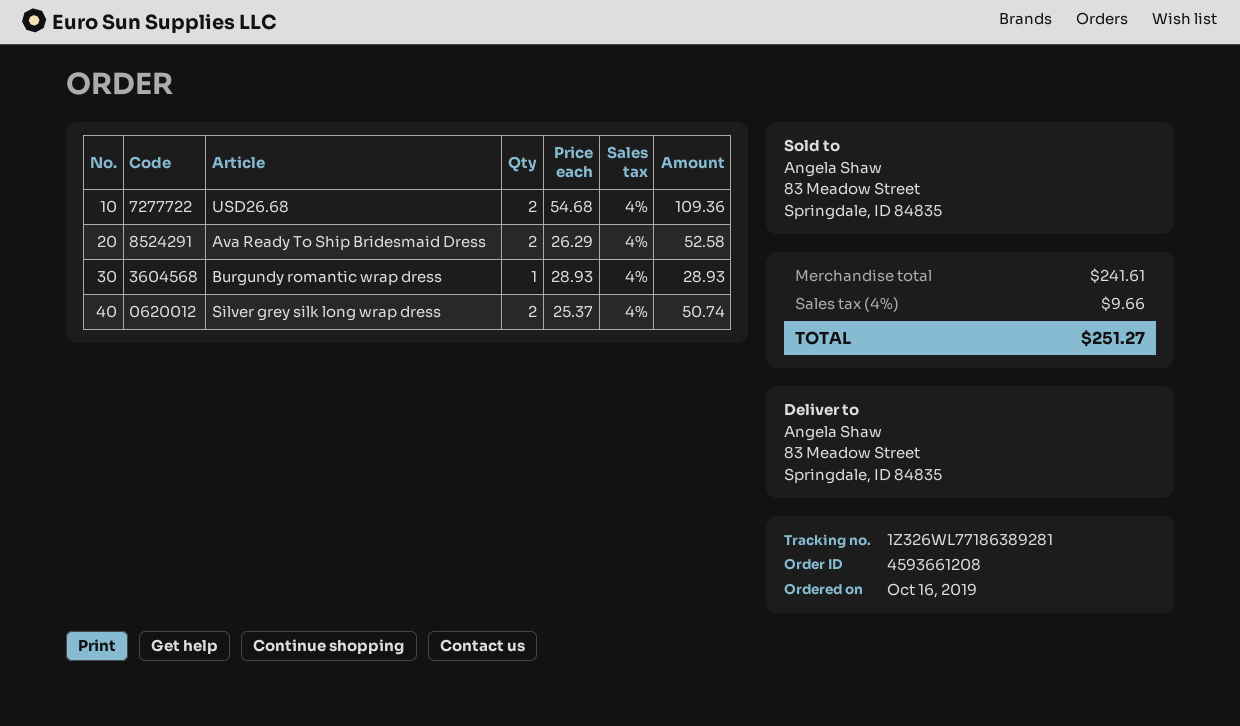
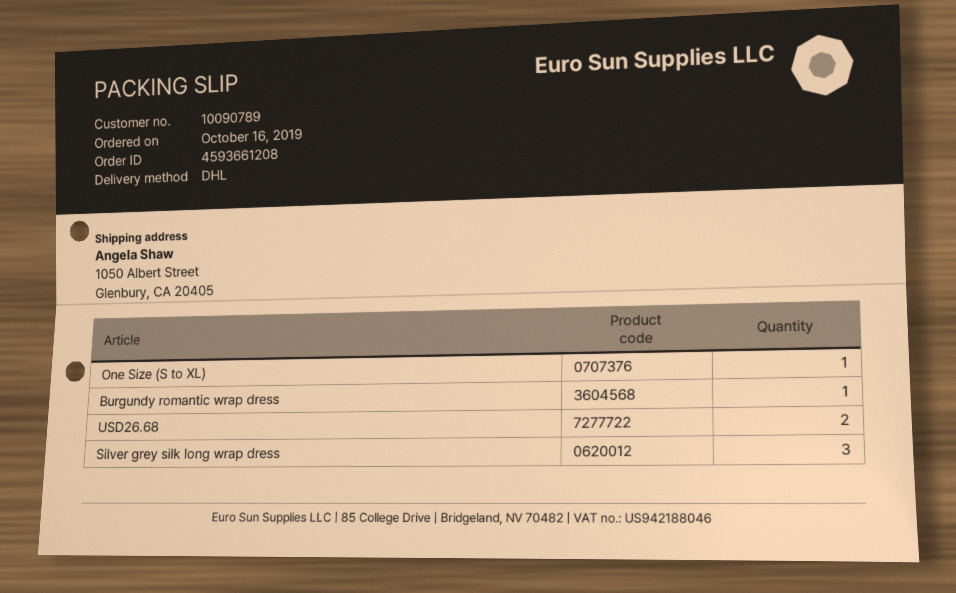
ship to: 83 Meadow Street, Springdale, ID 84835 -> 1050 Albert Street, Glenbury, CA 20405
Ava Ready To Ship Bridesmaid Dress: 2 -> none
Silver grey silk long wrap dress: 2 -> 3
One Size (S to XL): none -> 1

